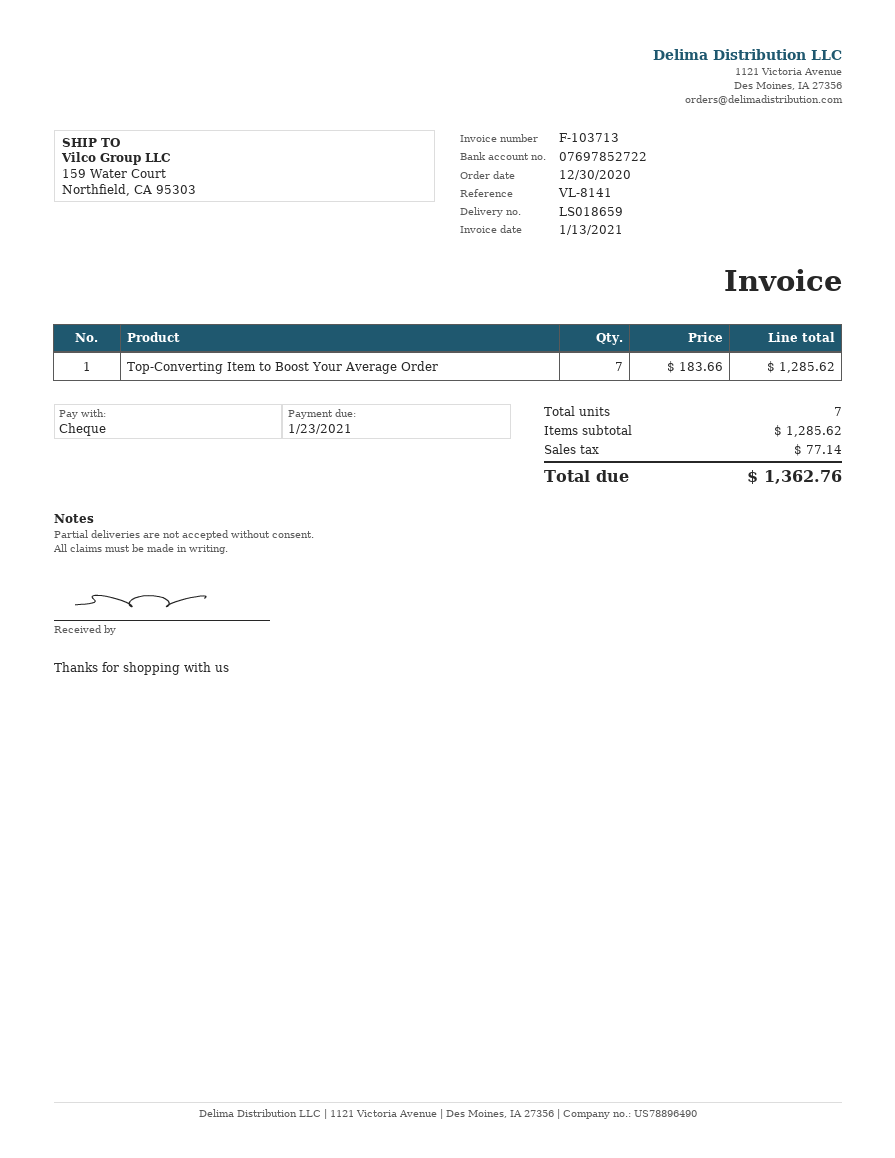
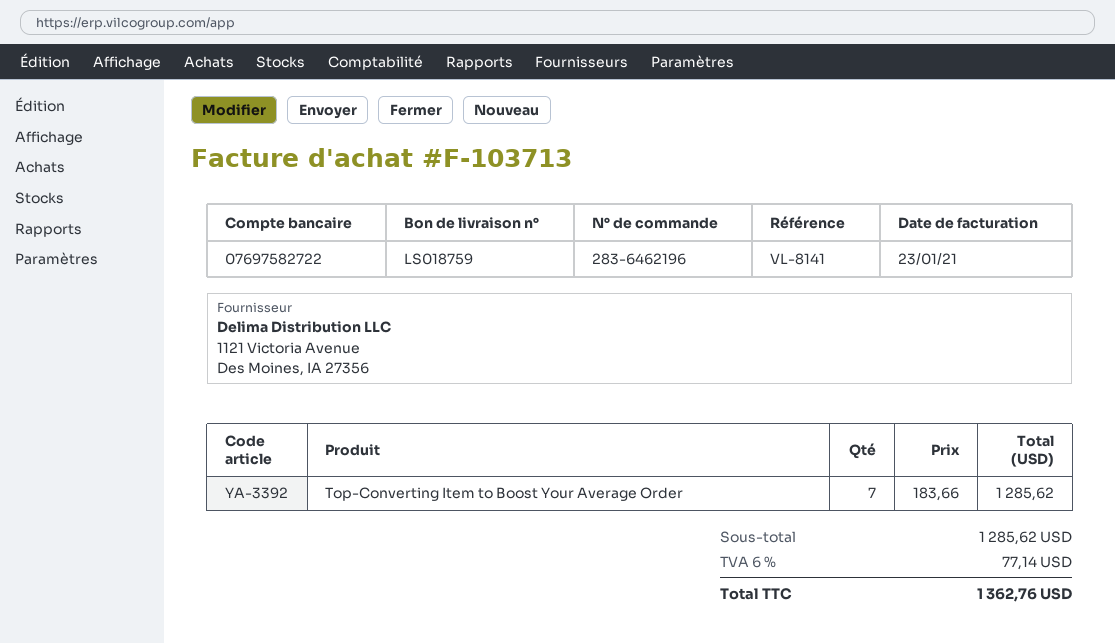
delivery note number: LS018659 -> LS018759
invoice date: 2021-01-13 -> 2021-01-23
bank account: 07697852722 -> 07697582722

